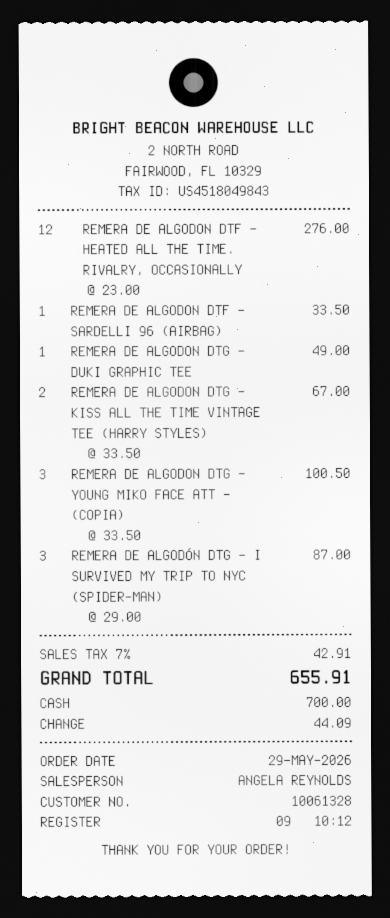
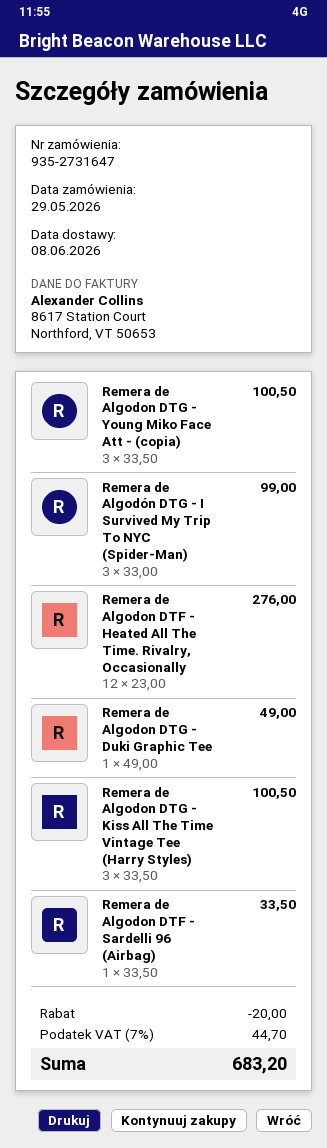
REMERA DE ALGODON DTG - KISS ALL THE TIME VINTAGE TEE (HARRY STYLES): 2 x 33.50 = 67.00 -> 3 x 33.50 = 100.50
REMERA DE ALGODÓN DTG - I SURVIVED MY TRIP TO NYC (SPIDER-MAN): 3 x 29.00 = 87.00 -> 3 x 33.00 = 99.00
discount: none -> 20.00
tax: 7% = 42.91 -> 7% = 44.70
total: 655.91 -> 683.20

